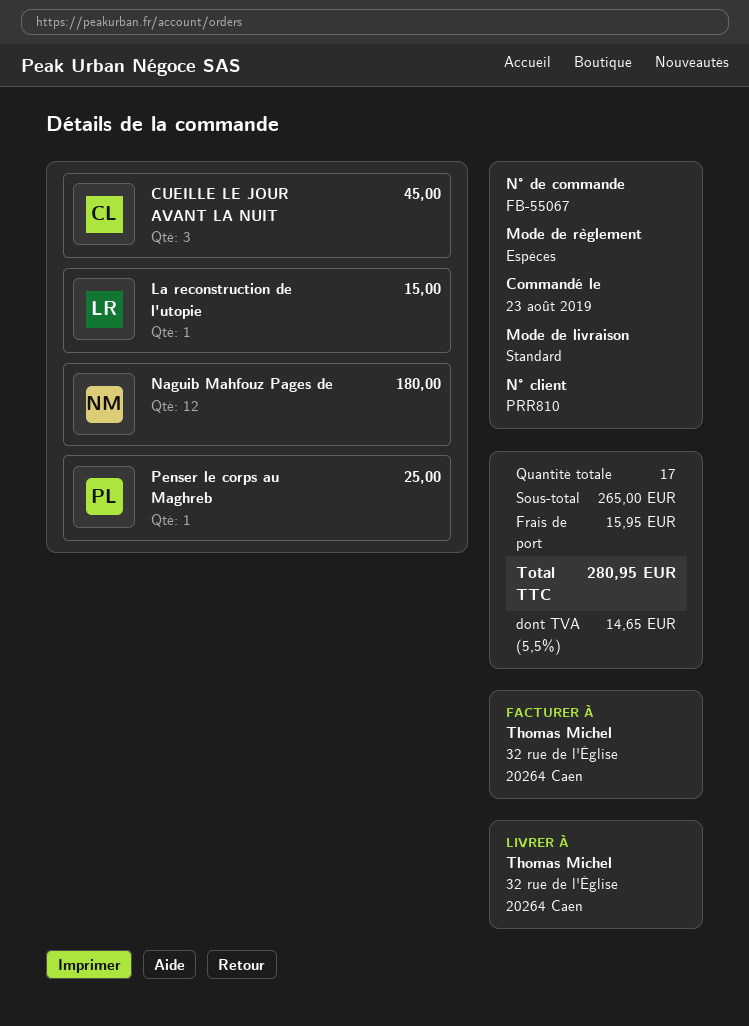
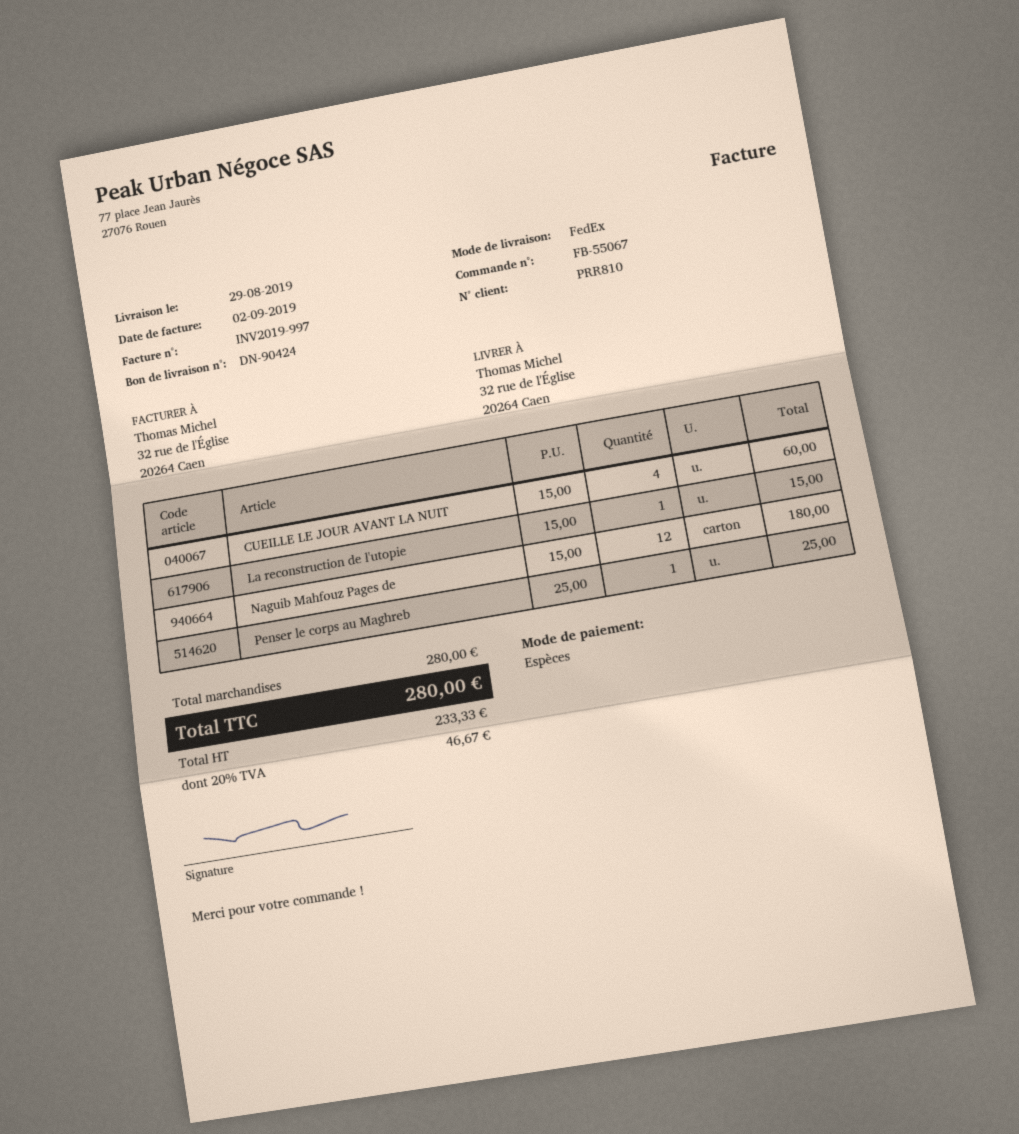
shipping method: standard -> FedEx
CUEILLE LE JOUR AVANT LA NUIT: 3 for 45.00 -> 4 for 60.00
subtotal: 265.00 -> 280.00
shipping: 15.95 -> none
tax: 5.5% = 14.65 -> 20% = 46.67
total: 280.95 -> 280.00

